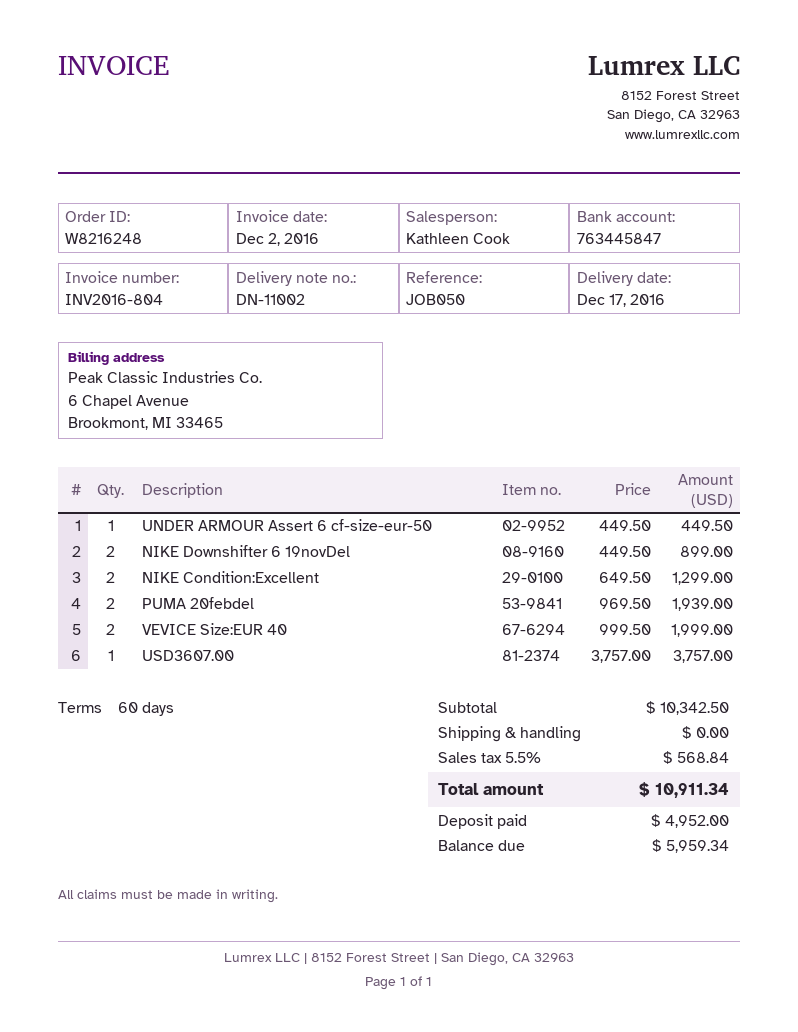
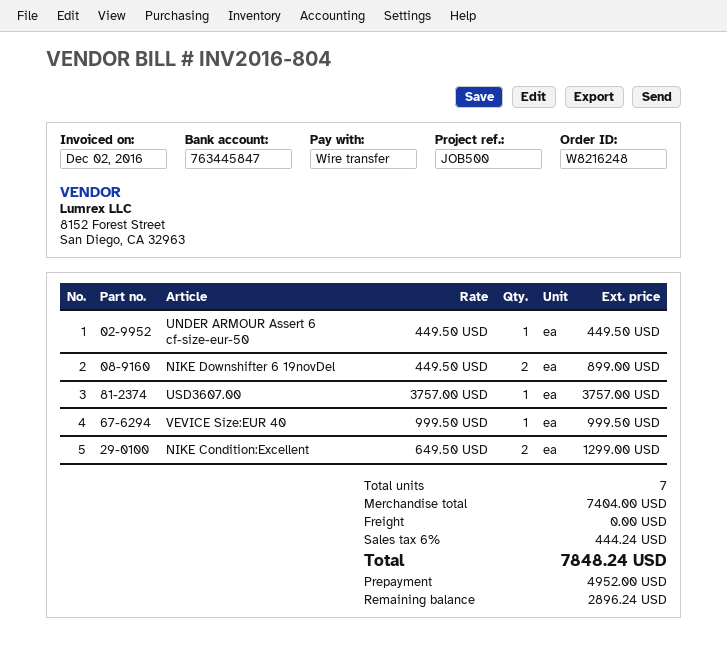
reference: JOB050 -> JOB500
PUMA 20febdel: 2 x 969.50 = 1939.00 -> none
VEVICE Size:EUR 40: 2 x 999.50 = 1999.00 -> 1 x 999.50 = 999.50
subtotal: 10342.50 -> 7404.00
tax: 5.5% = 568.84 -> 6% = 444.24
total: 10911.34 -> 7848.24
balance: 5959.34 -> 2896.24

